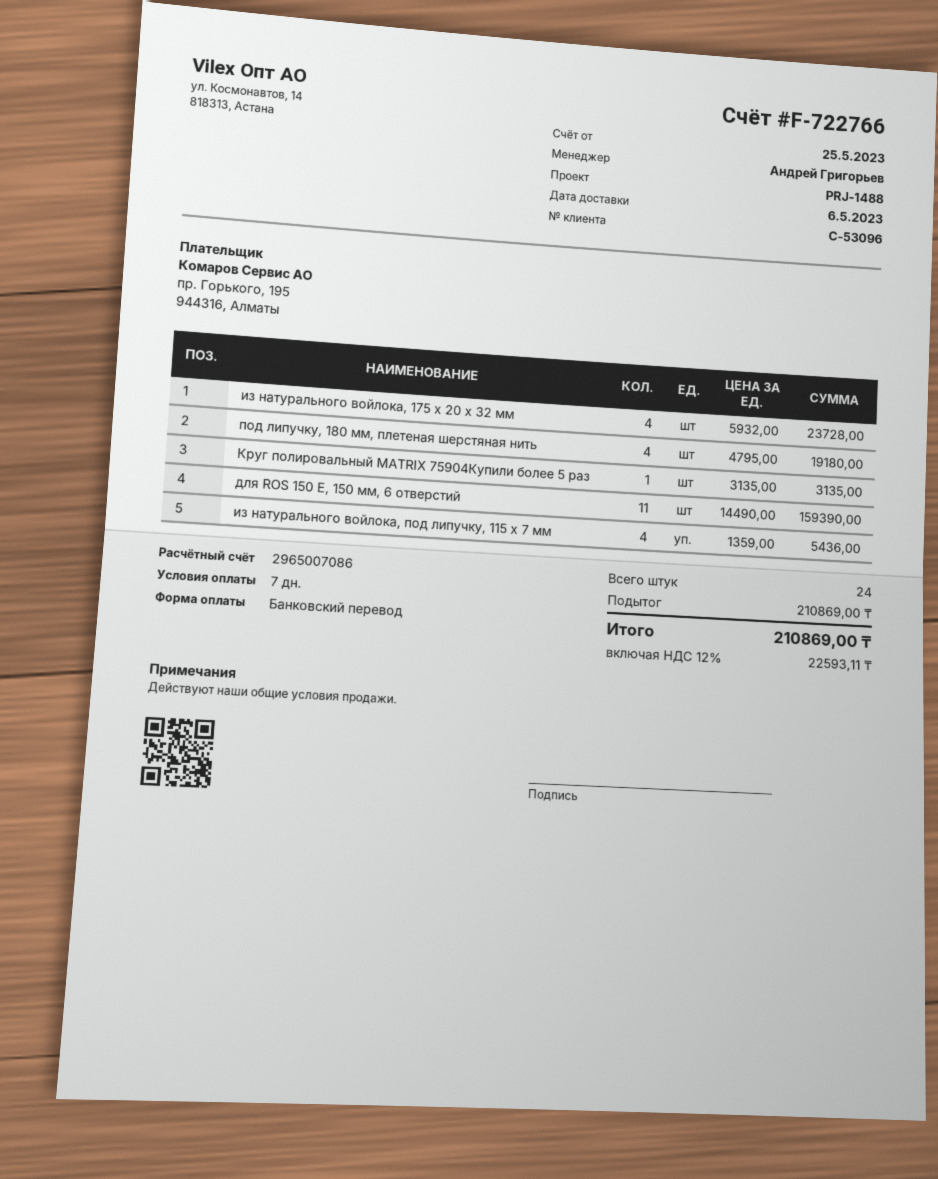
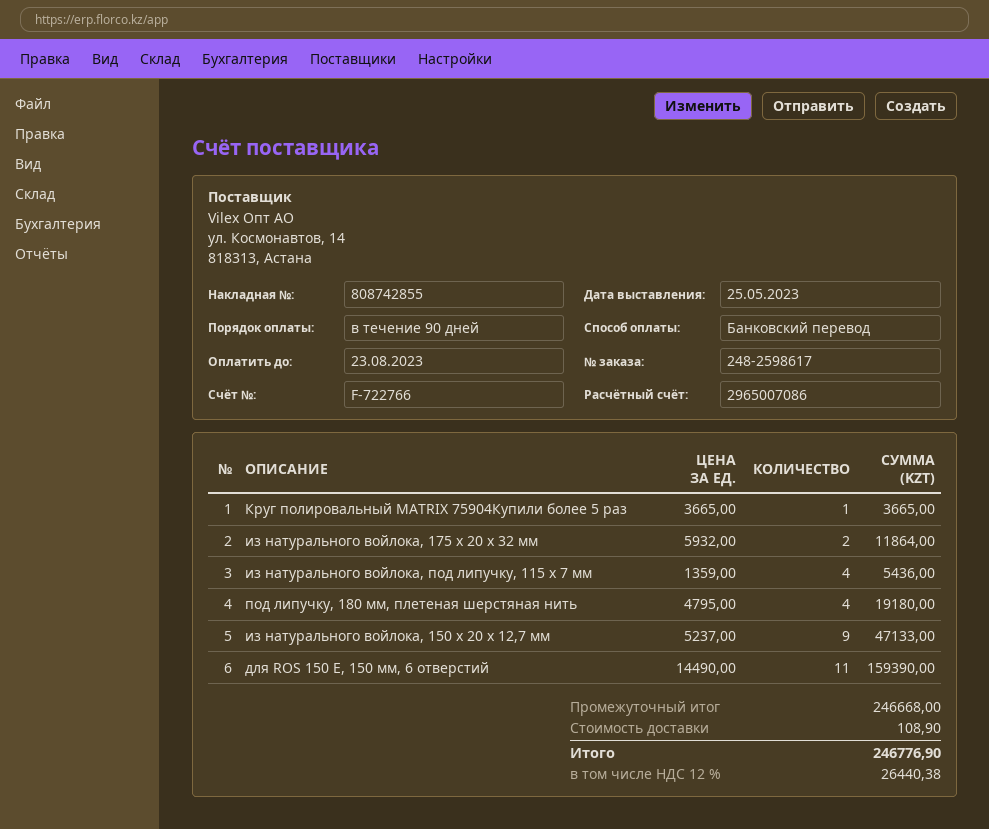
payment terms: 7 days -> 90 days
из натурального войлока, 175 х 20 х 32 мм: 4 x 5932.00 = 23728.00 -> 2 x 5932.00 = 11864.00
Круг полировальный MATRIX 75904Купили более 5 раз: 1 x 3135.00 = 3135.00 -> 1 x 3665.00 = 3665.00
из натурального войлока, 150 х 20 х 12,7 мм: none -> 9 x 5237.00 = 47133.00
subtotal: 210869.00 -> 246668.00
shipping: none -> 108.90
tax: 12% = 22593.11 -> 12% = 26440.38
total: 210869.00 -> 246776.90

